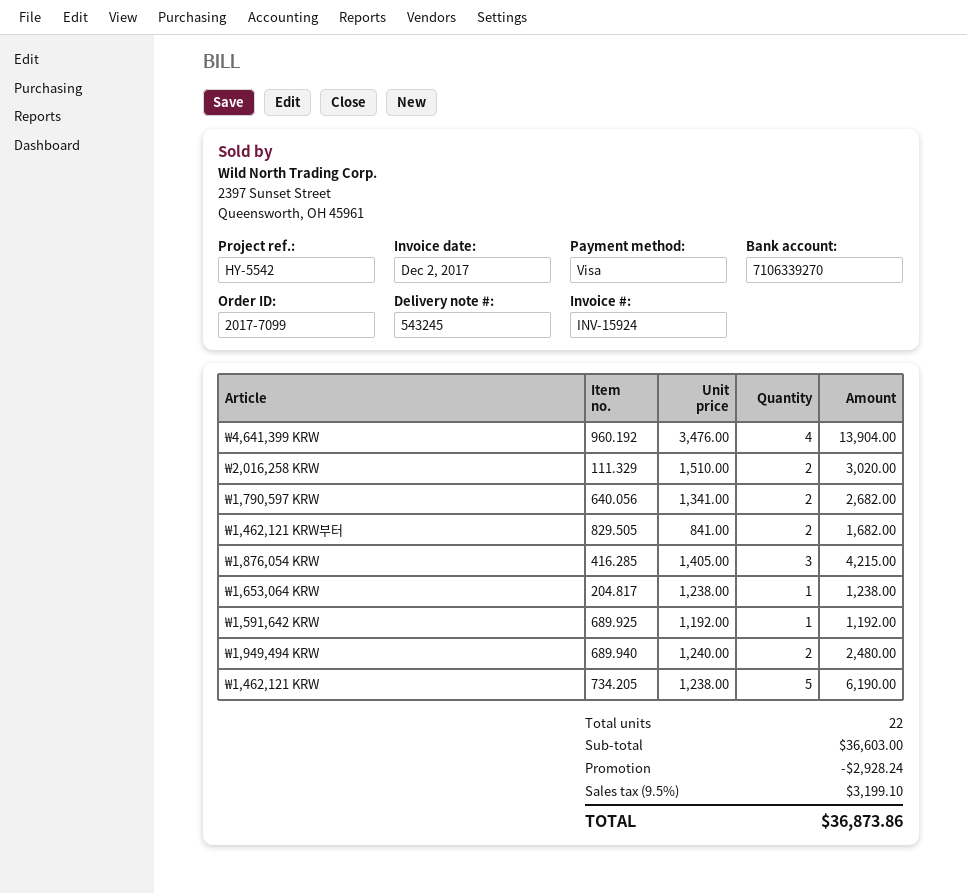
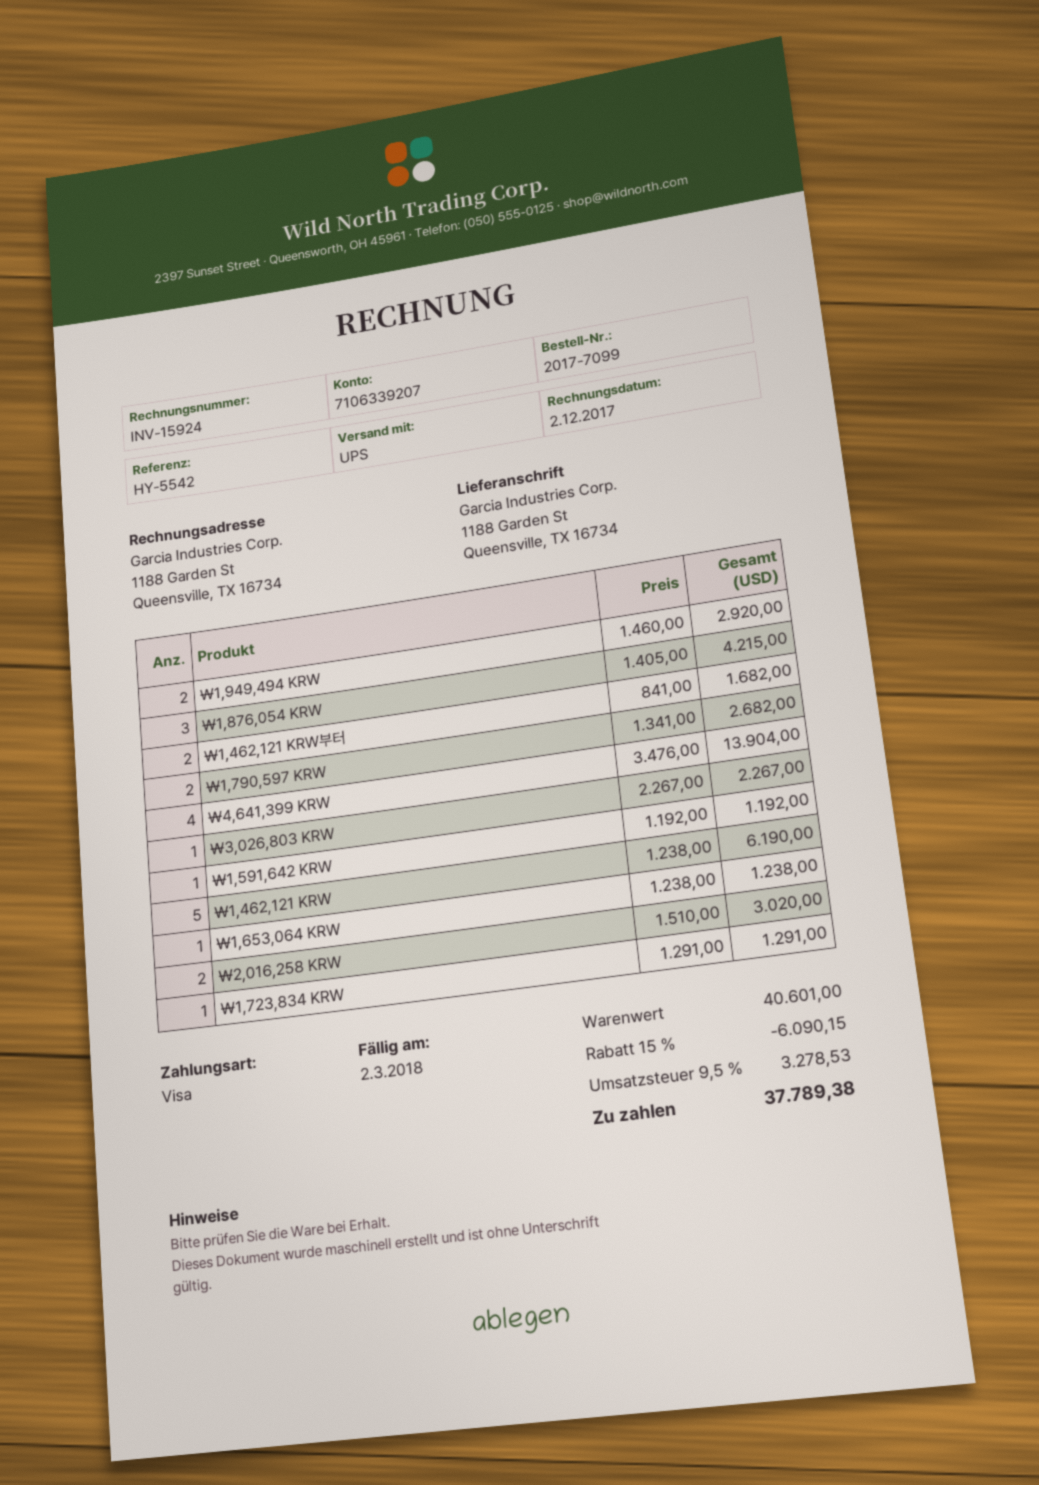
bank account: 7106339270 -> 7106339207
₩1,949,494 KRW: 2 x 1240.00 = 2480.00 -> 2 x 1460.00 = 2920.00
₩3,026,803 KRW: none -> 1 x 2267.00 = 2267.00
₩1,723,834 KRW: none -> 1 x 1291.00 = 1291.00
subtotal: 36603.00 -> 40601.00
discount: 2928.24 -> 6090.15
tax: 9.5% = 3199.10 -> 9.5% = 3278.53
total: 36873.86 -> 37789.38

